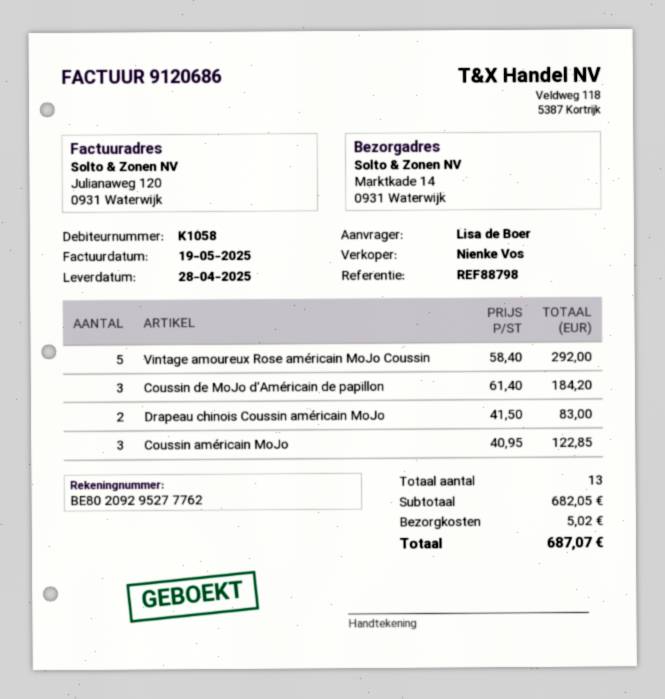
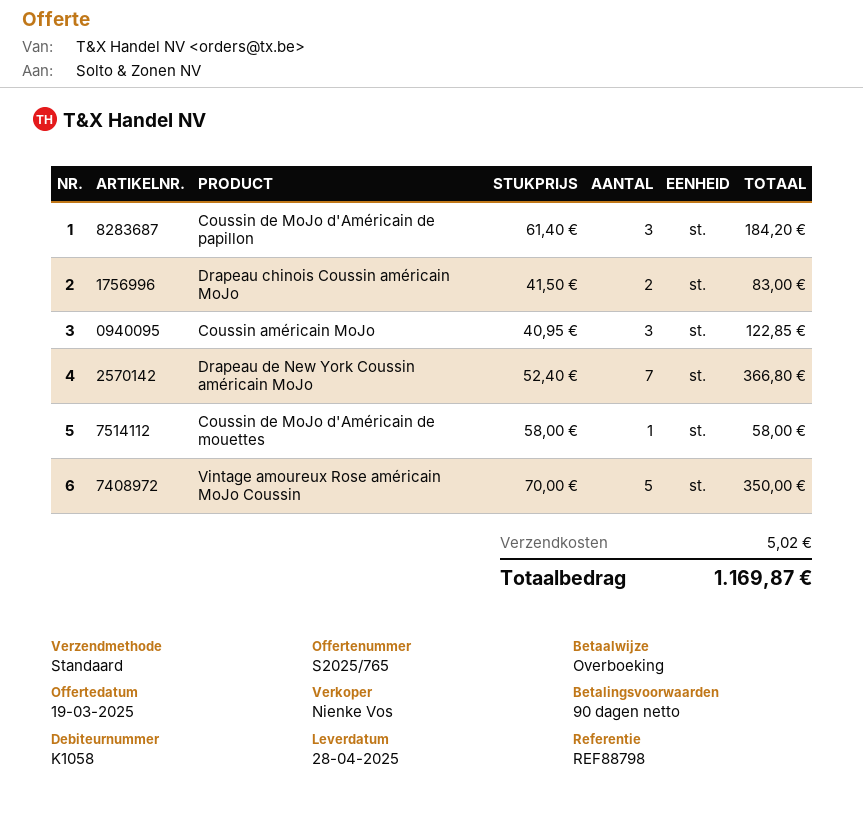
Vintage amoureux Rose américain MoJo Coussin: 5 x 58.40 = 292.00 -> 5 x 70.00 = 350.00
Drapeau de New York Coussin américain MoJo: none -> 7 x 52.40 = 366.80
Coussin de MoJo d'Américain de mouettes: none -> 1 x 58.00 = 58.00
total: 687.07 -> 1169.87

